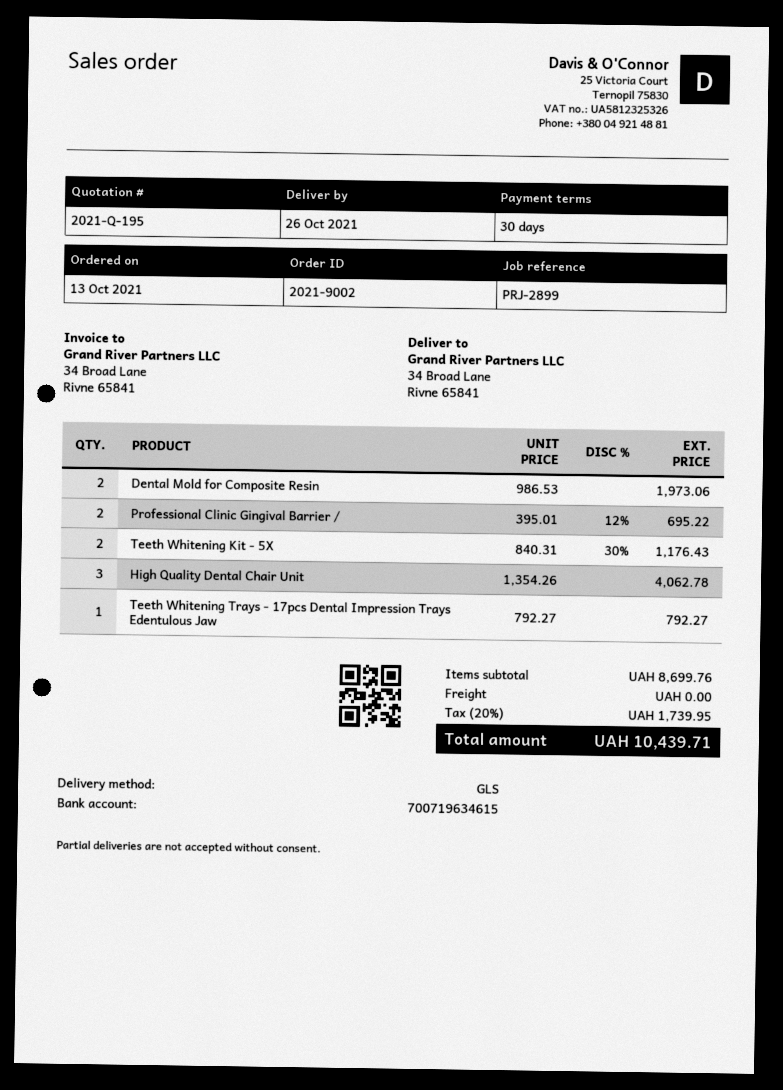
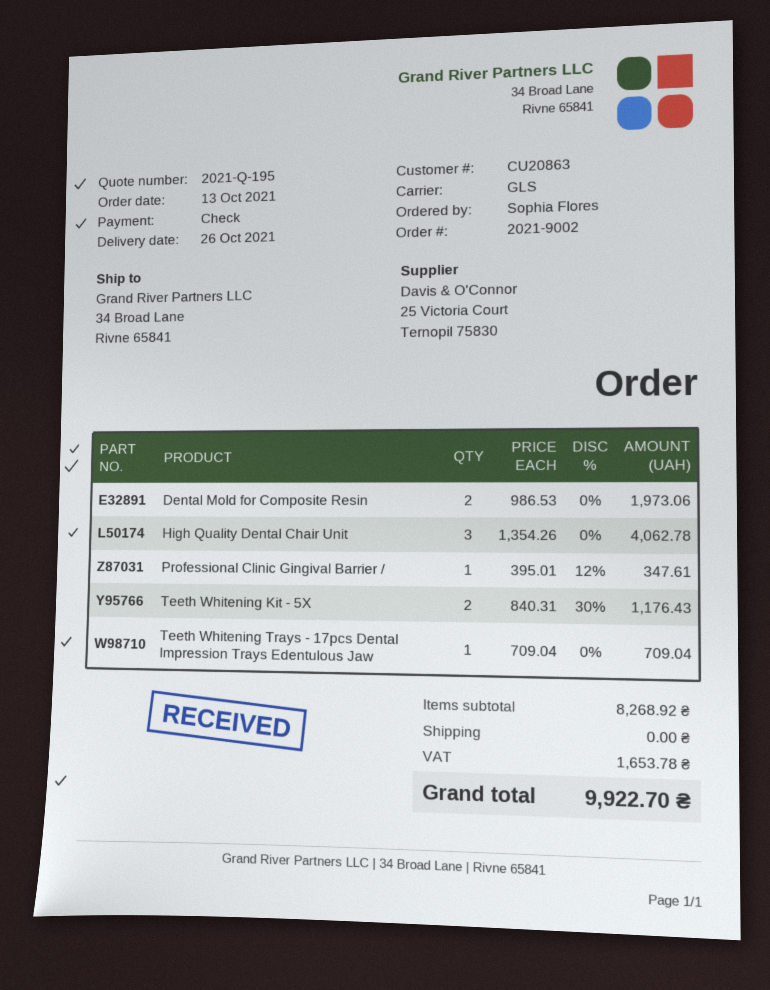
Professional Clinic Gingival Barrier /: 2 x 395.01 - 12% = 695.22 -> 1 x 395.01 - 12% = 347.61
Teeth Whitening Trays - 17pcs Dental Impression Trays Edentulous Jaw: 1 x 792.27 = 792.27 -> 1 x 709.04 = 709.04
subtotal: 8699.76 -> 8268.92
tax: 1739.95 -> 1653.78
total: 10439.71 -> 9922.70

